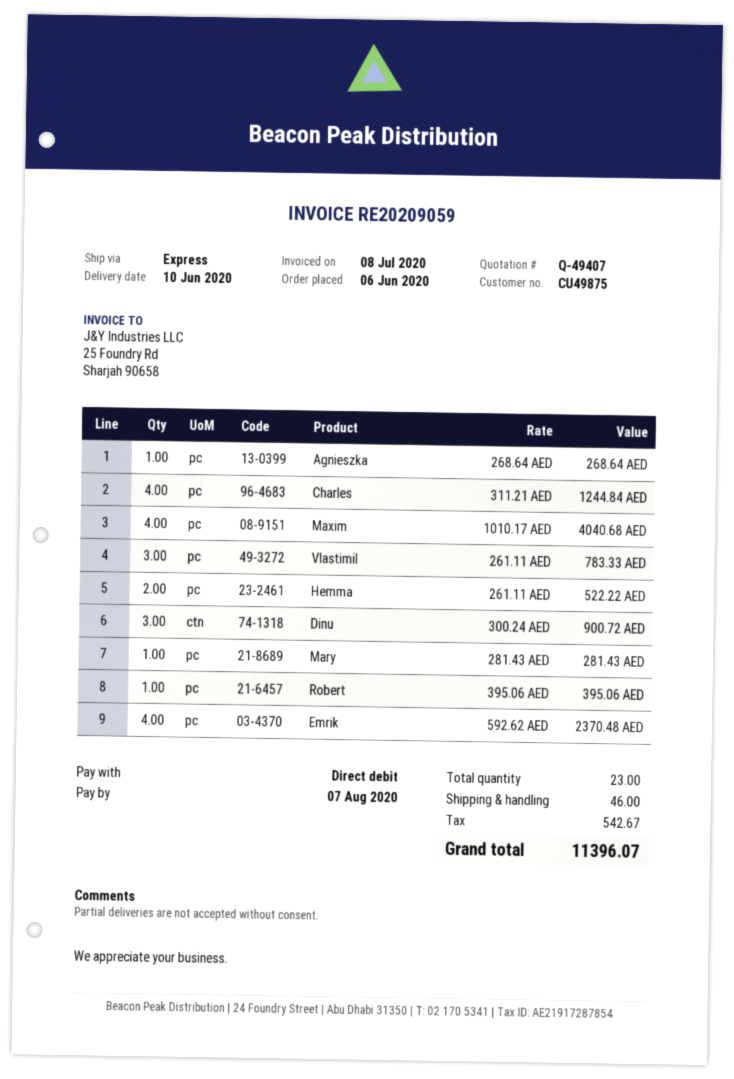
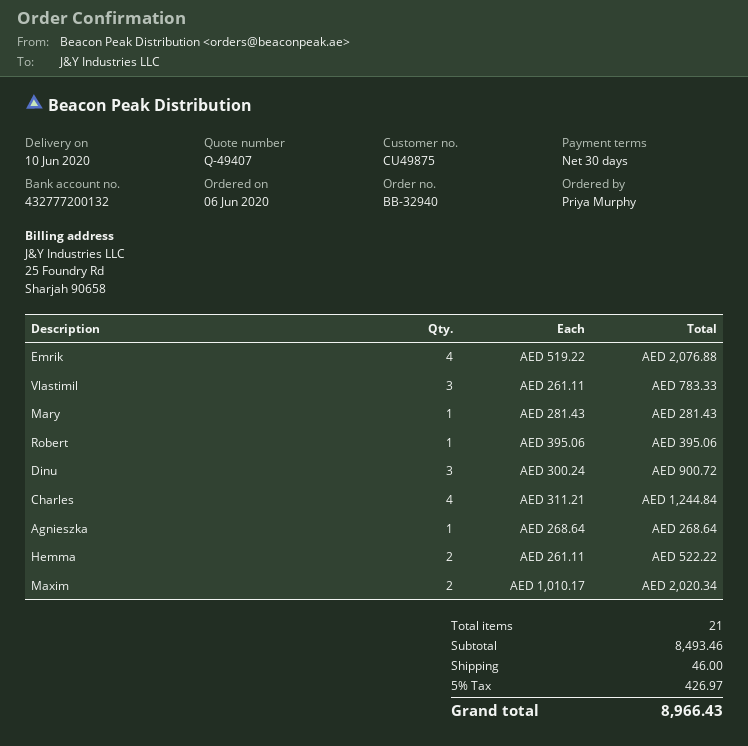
Maxim: 4 x 1010.17 = 4040.68 -> 2 x 1010.17 = 2020.34
Emrik: 4 x 592.62 = 2370.48 -> 4 x 519.22 = 2076.88
total quantity: 23 -> 21
tax: 542.67 -> 426.97
total: 11396.07 -> 8966.43

